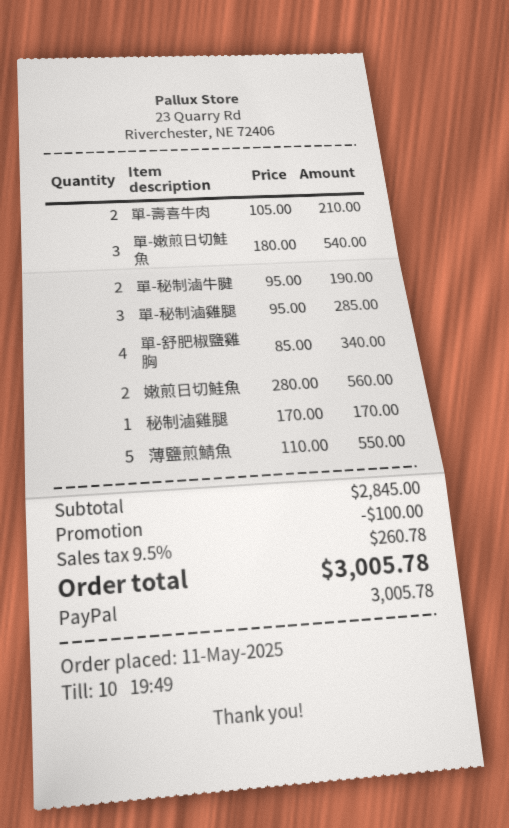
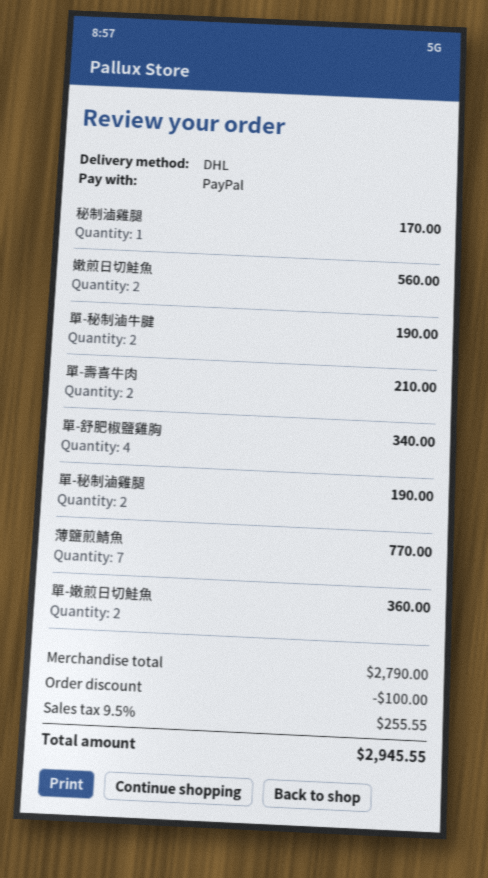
單-嫩煎日切鮭魚: 3 for 540.00 -> 2 for 360.00
單-秘制滷雞腿: 3 for 285.00 -> 2 for 190.00
薄鹽煎鯖魚: 5 for 550.00 -> 7 for 770.00
subtotal: 2845.00 -> 2790.00
tax: 9.5% = 260.78 -> 9.5% = 255.55
total: 3005.78 -> 2945.55

